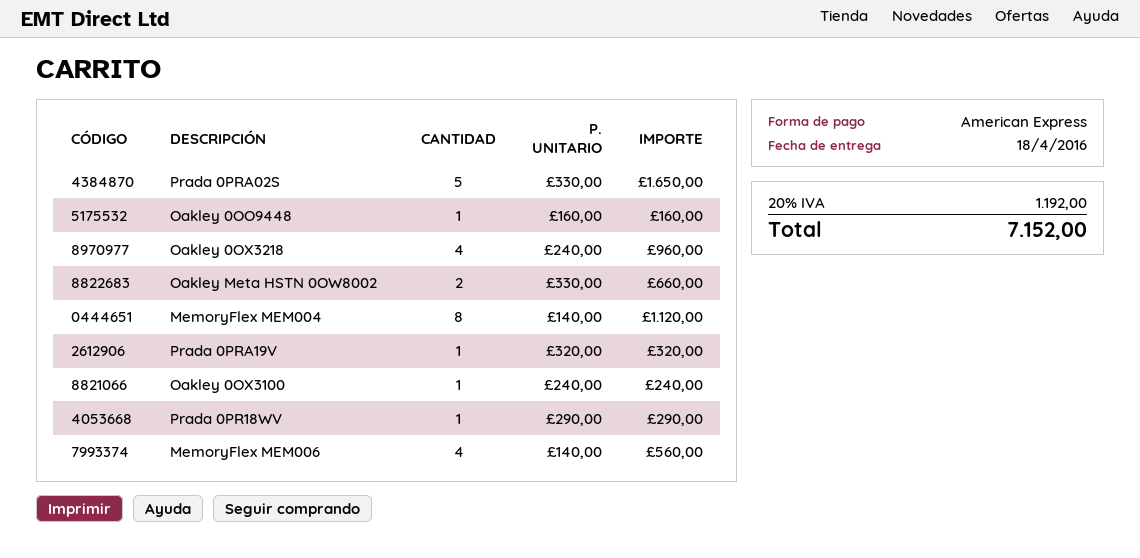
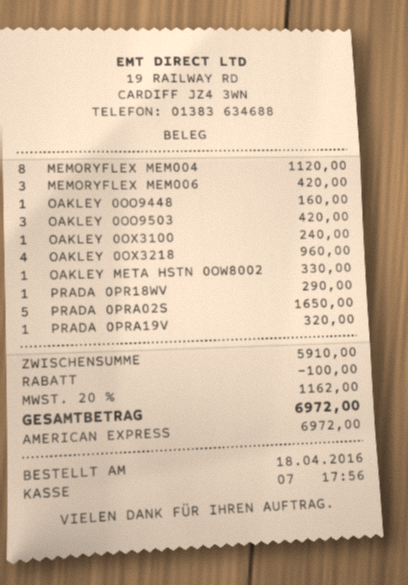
Oakley Meta HSTN 0OW8002: 2 for 660.00 -> 1 for 330.00
MemoryFlex MEM006: 4 for 560.00 -> 3 for 420.00
OAKLEY 0OO9503: none -> 3 for 420.00
discount: none -> 100.00
tax: 20% = 1192.00 -> 20% = 1162.00
total: 7152.00 -> 6972.00

